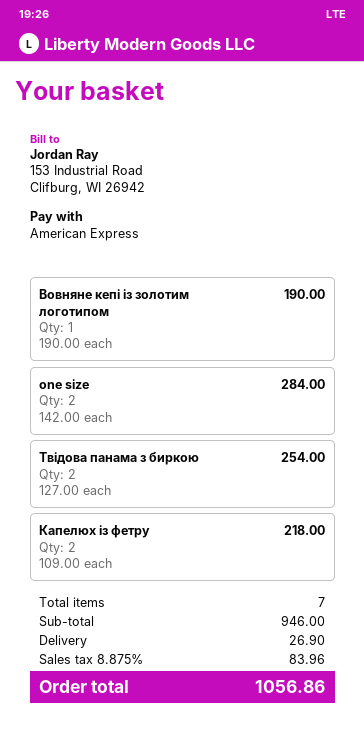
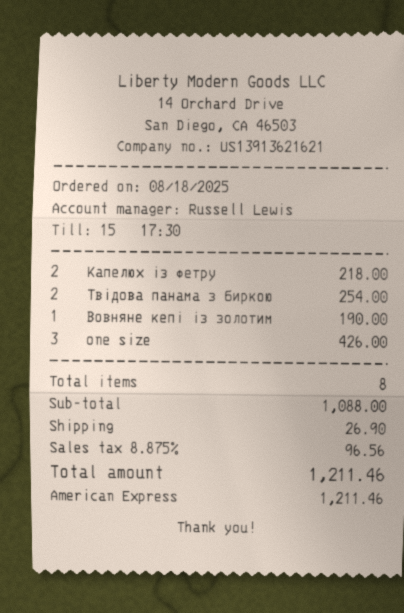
one size: 2 for 284.00 -> 3 for 426.00
total quantity: 7 -> 8
subtotal: 946.00 -> 1088.00
tax: 8.875% = 83.96 -> 8.875% = 96.56
total: 1056.86 -> 1211.46

